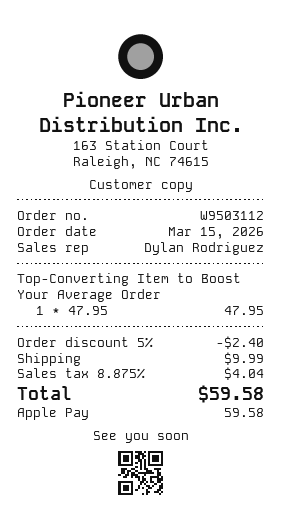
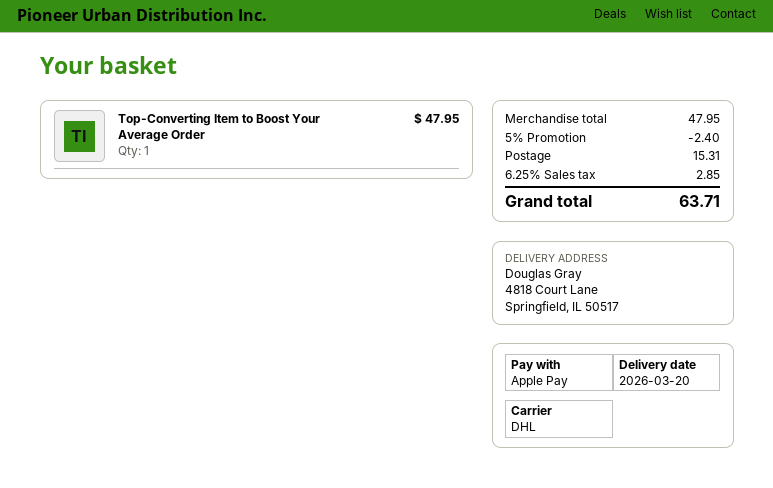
shipping: 9.99 -> 15.31
tax: 8.875% = 4.04 -> 6.25% = 2.85
total: 59.58 -> 63.71

